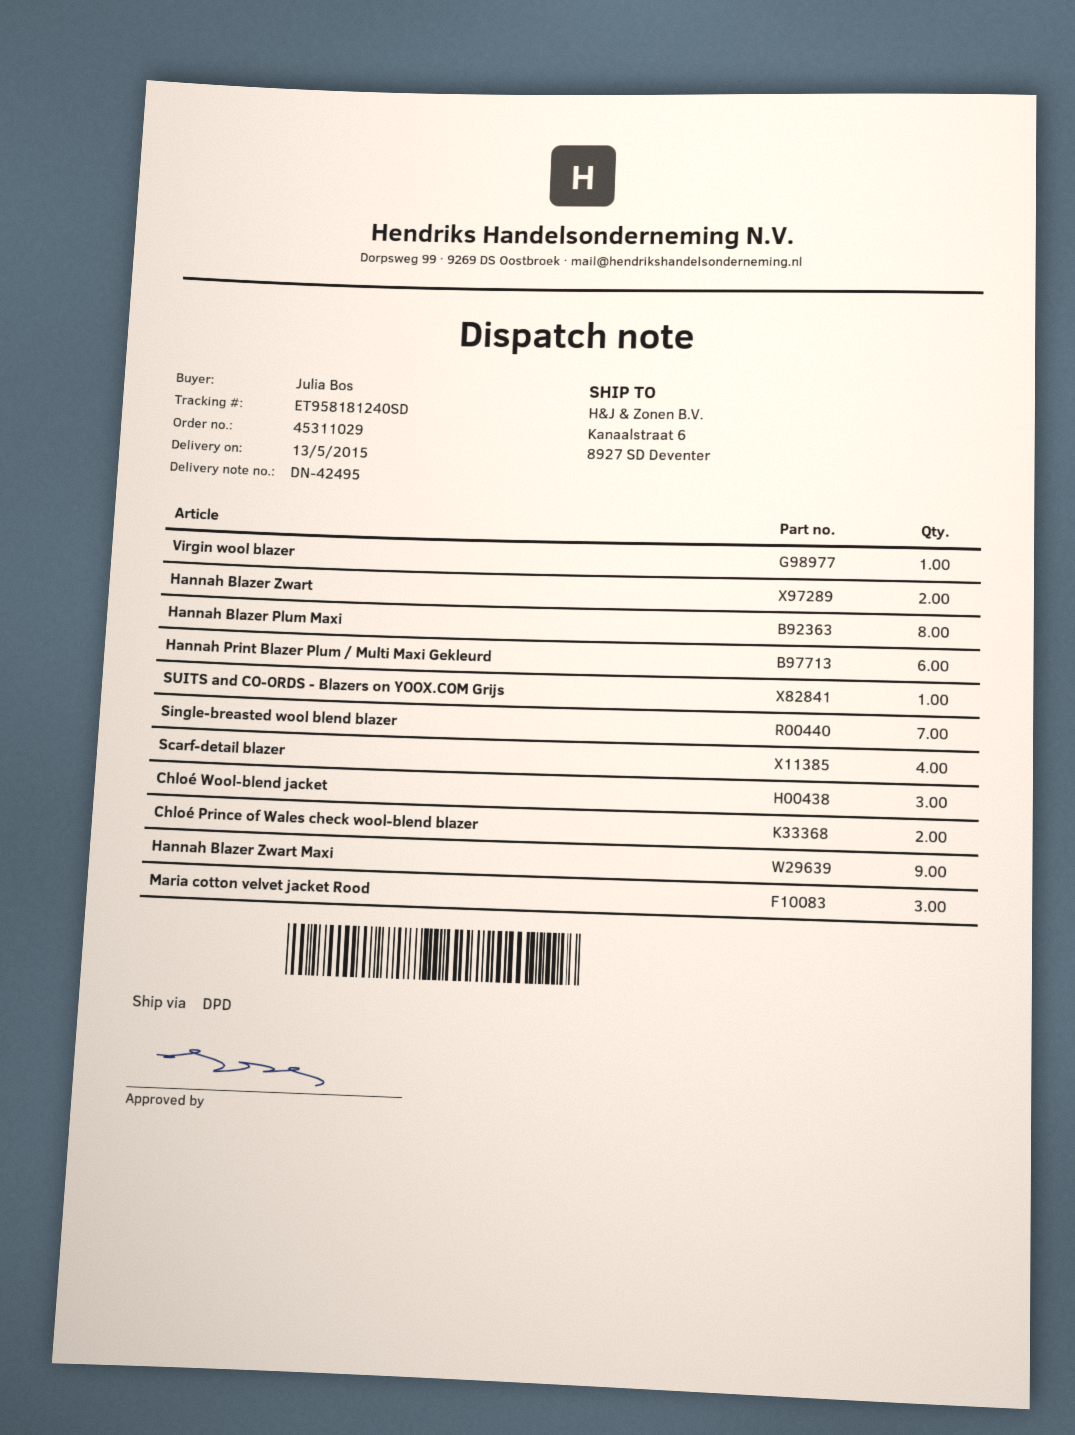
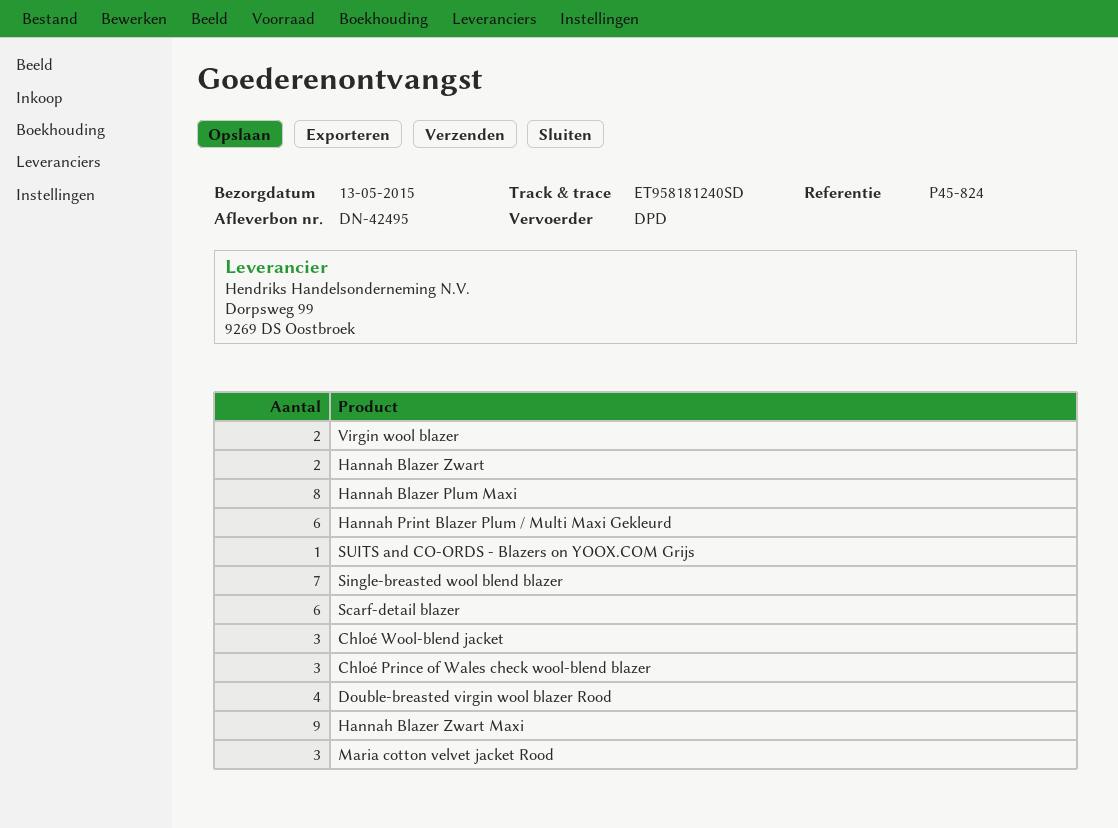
Virgin wool blazer: 1 -> 2
Scarf-detail blazer: 4 -> 6
Chloé Prince of Wales check wool-blend blazer: 2 -> 3
Double-breasted virgin wool blazer Rood: none -> 4

